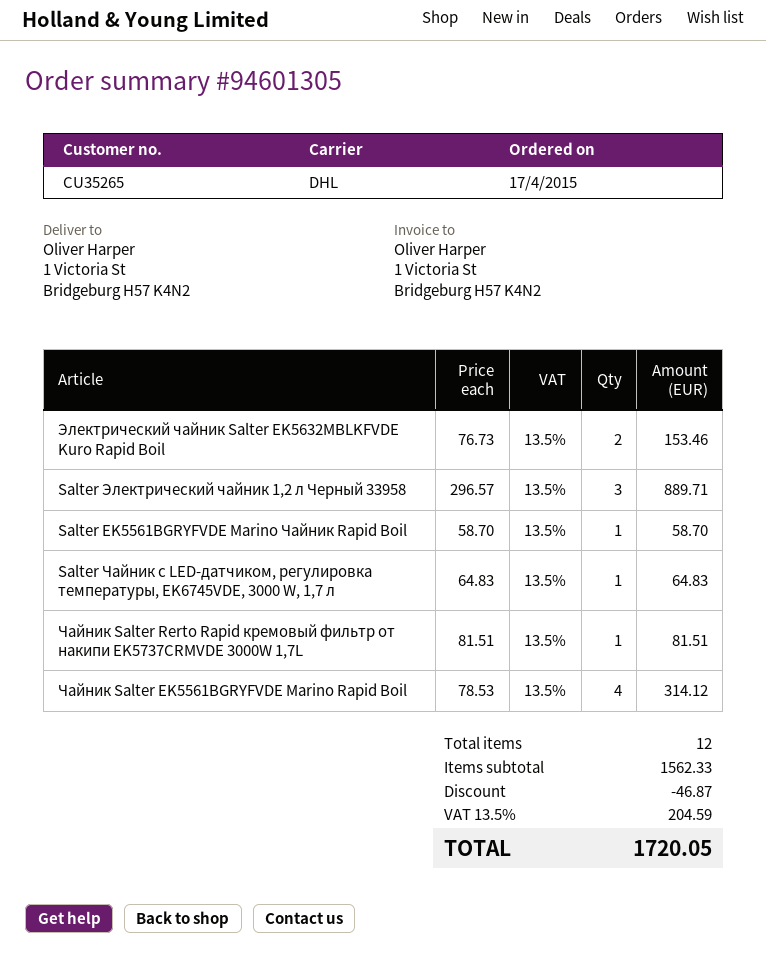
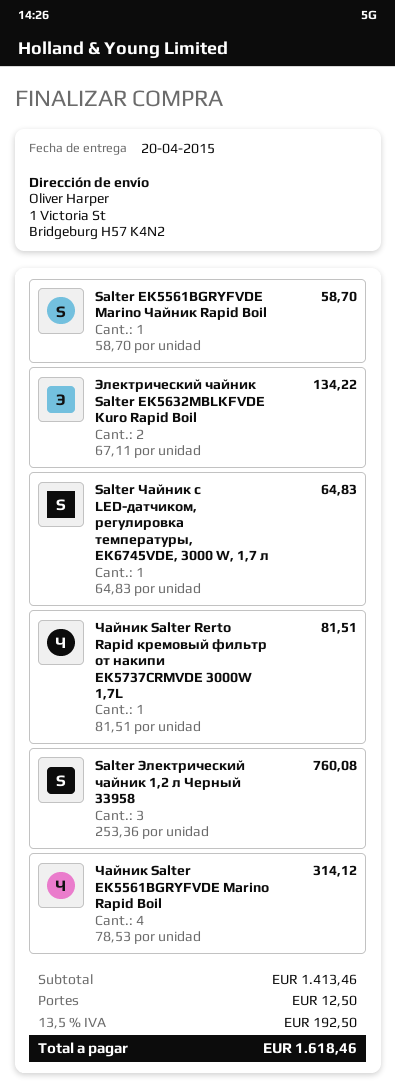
Электрический чайник Salter EK5632MBLKFVDE Kuro Rapid Boil: 2 x 76.73 = 153.46 -> 2 x 67.11 = 134.22
Salter Электрический чайник 1,2 л Черный 33958: 3 x 296.57 = 889.71 -> 3 x 253.36 = 760.08
subtotal: 1562.33 -> 1413.46
discount: 46.87 -> none
shipping: none -> 12.50
tax: 13.5% = 204.59 -> 13.5% = 192.50
total: 1720.05 -> 1618.46

